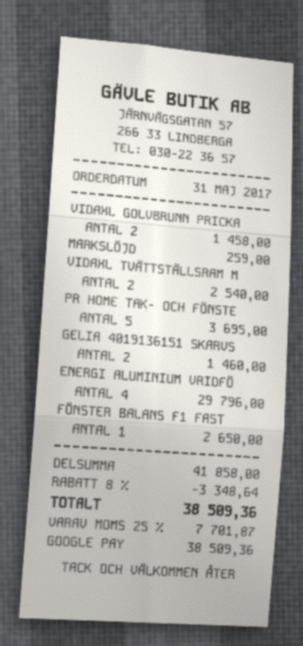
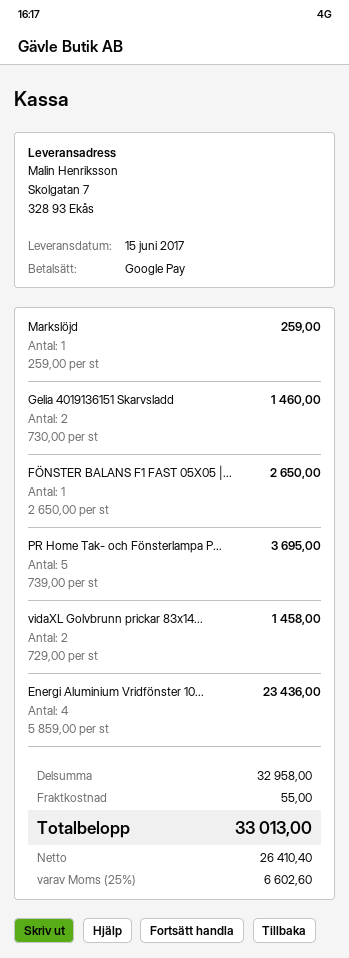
VIDAXL TVÄTTSTÄLLSRAM M: 2 for 2540.00 -> none
ENERGI ALUMINIUM VRIDFÖ: 4 for 29796.00 -> 4 for 23436.00
subtotal: 41858.00 -> 32958.00
discount: 8% = 3348.64 -> none
shipping: none -> 55.00
tax: 25% = 7701.87 -> 25% = 6602.60
total: 38509.36 -> 33013.00

